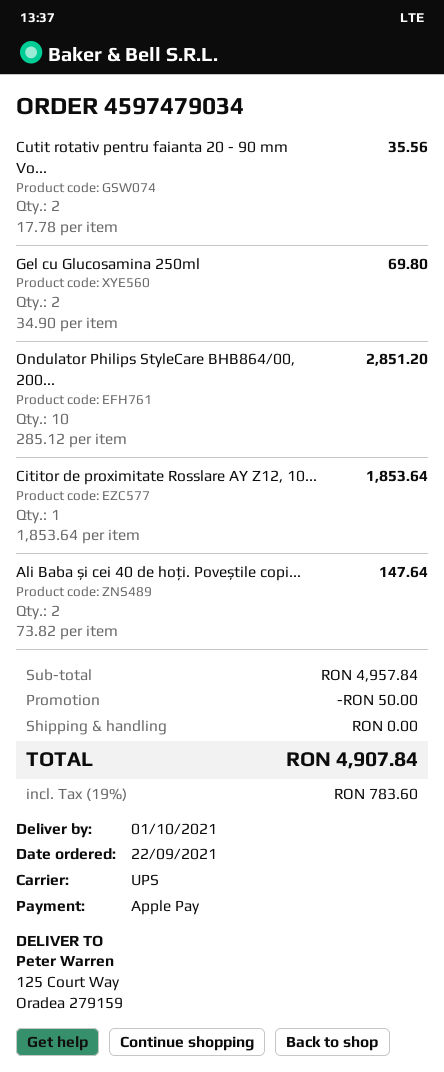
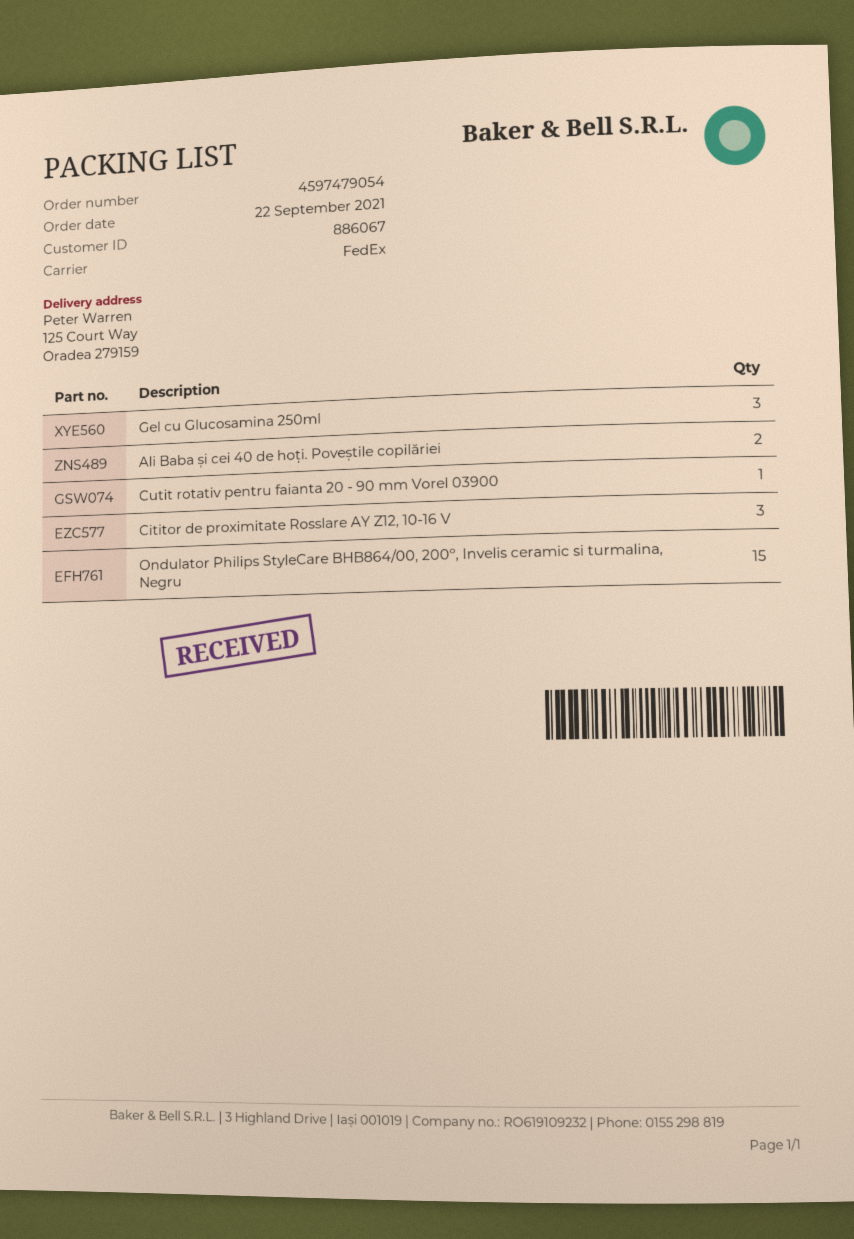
order number: 4597479034 -> 4597479054
shipping method: UPS -> FedEx
Cutit rotativ pentru faianta 20 - 90 mm Vo...: 2 -> 1
Gel cu Glucosamina 250ml: 2 -> 3
Ondulator Philips StyleCare BHB864/00, 200...: 10 -> 15
Cititor de proximitate Rosslare AY Z12, 10...: 1 -> 3

